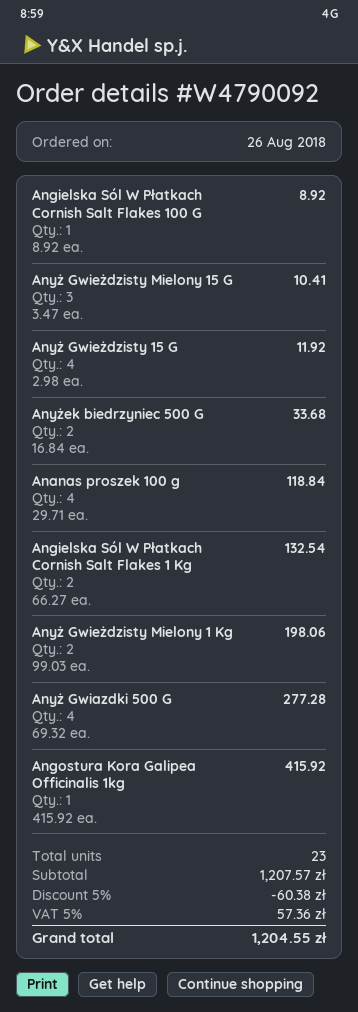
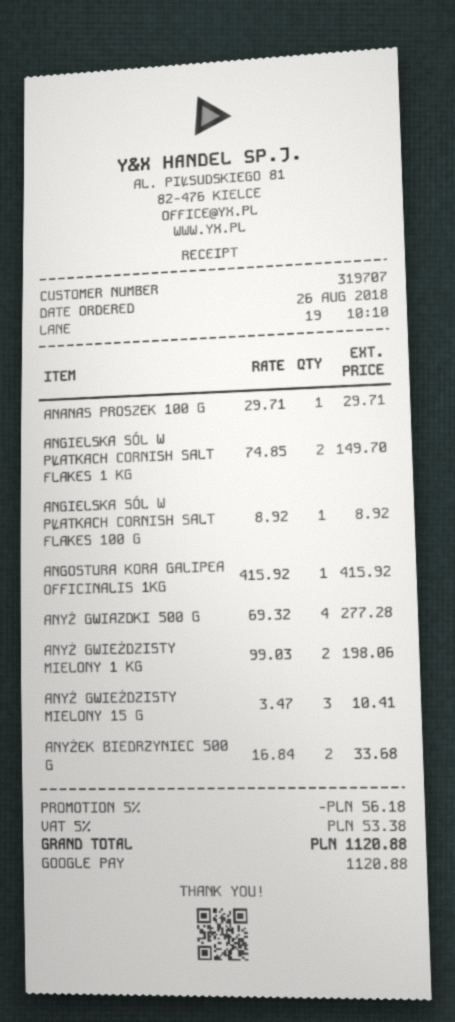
Anyż Gwieżdzisty 15 G: 4 x 2.98 = 11.92 -> none
Ananas proszek 100 g: 4 x 29.71 = 118.84 -> 1 x 29.71 = 29.71
Angielska Sól W Płatkach Cornish Salt Flakes 1 Kg: 2 x 66.27 = 132.54 -> 2 x 74.85 = 149.70
discount: 5% = 60.38 -> 5% = 56.18
tax: 5% = 57.36 -> 5% = 53.38
total: 1204.55 -> 1120.88

